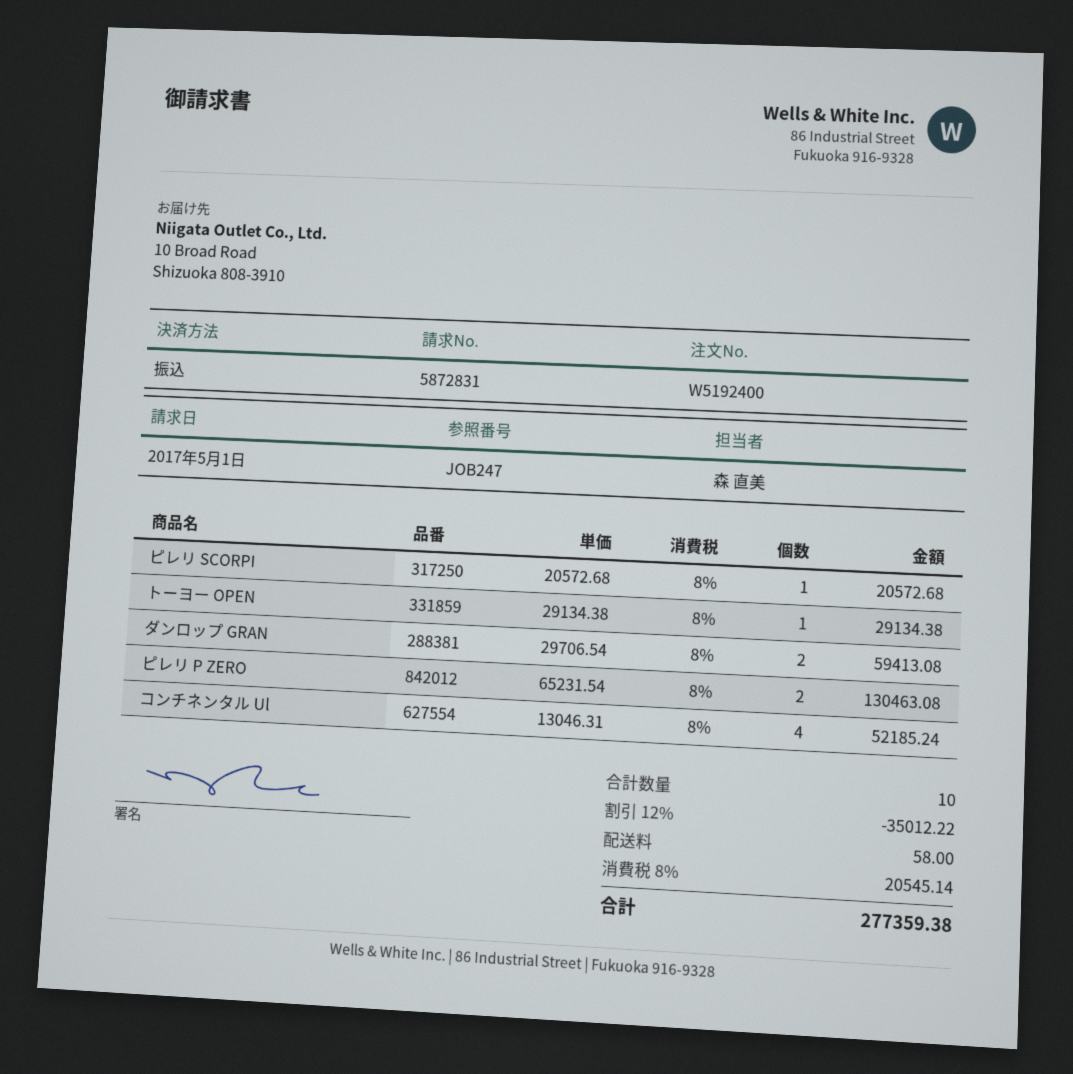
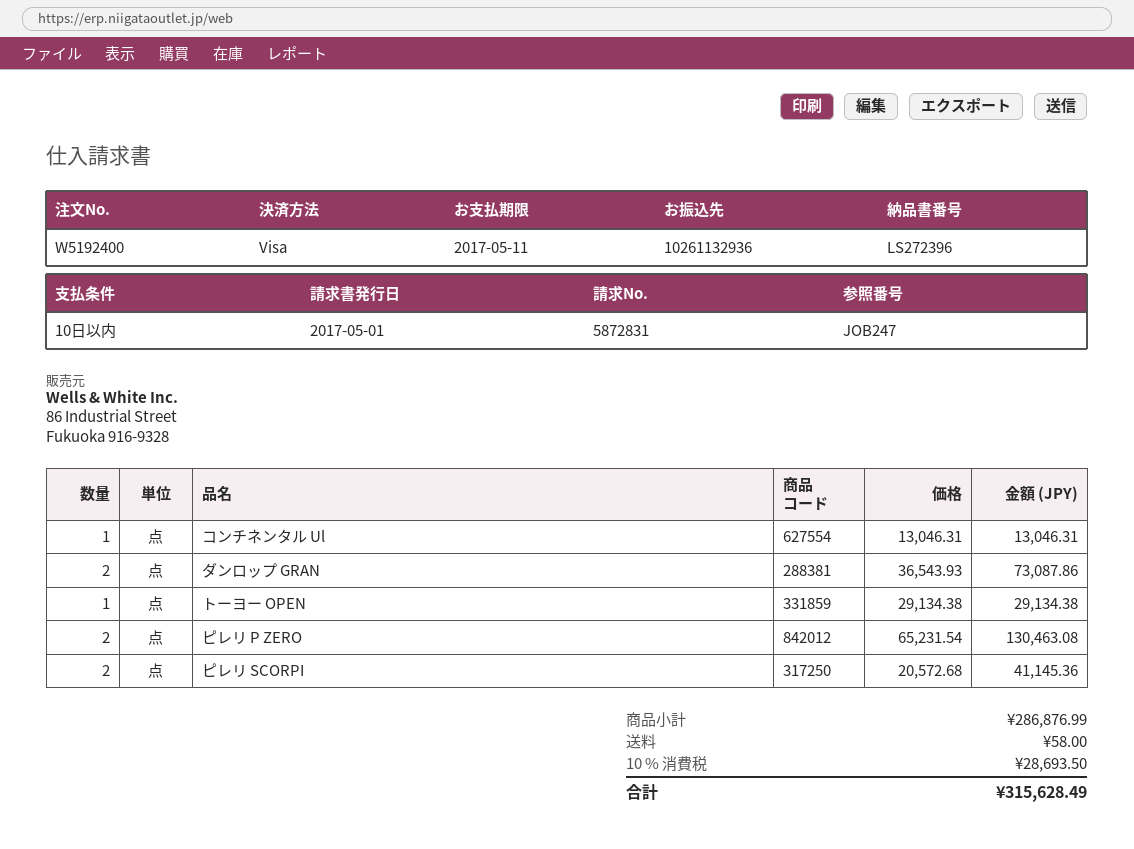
payment method: bank transfer -> Visa
ピレリ SCORPI: 1 x 20572.68 = 20572.68 -> 2 x 20572.68 = 41145.36
ダンロップ GRAN: 2 x 29706.54 = 59413.08 -> 2 x 36543.93 = 73087.86
コンチネンタル Ul: 4 x 13046.31 = 52185.24 -> 1 x 13046.31 = 13046.31
discount: 12% = 35012.22 -> none
tax: 8% = 20545.14 -> 10% = 28693.50
total: 277359.38 -> 315628.49

